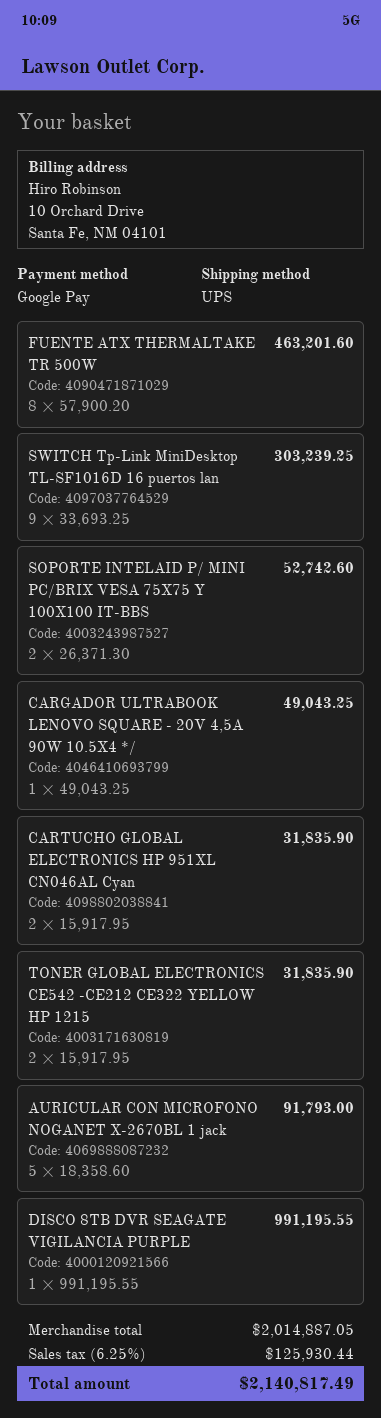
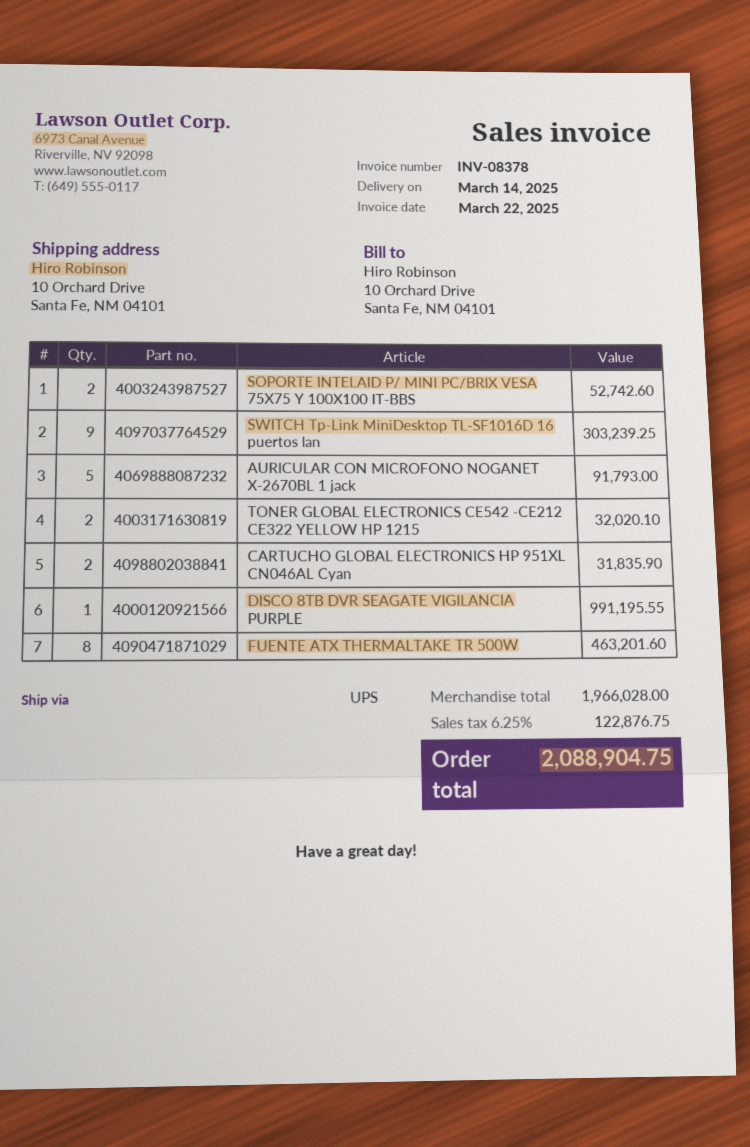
CARGADOR ULTRABOOK LENOVO SQUARE - 20V 4,5A 90W 10.5X4 */: 1 for 49043.25 -> none
TONER GLOBAL ELECTRONICS CE542 -CE212 CE322 YELLOW HP 1215: 2 for 31835.90 -> 2 for 32020.10
subtotal: 2014887.05 -> 1966028.00
tax: 6.25% = 125930.44 -> 6.25% = 122876.75
total: 2140817.49 -> 2088904.75

